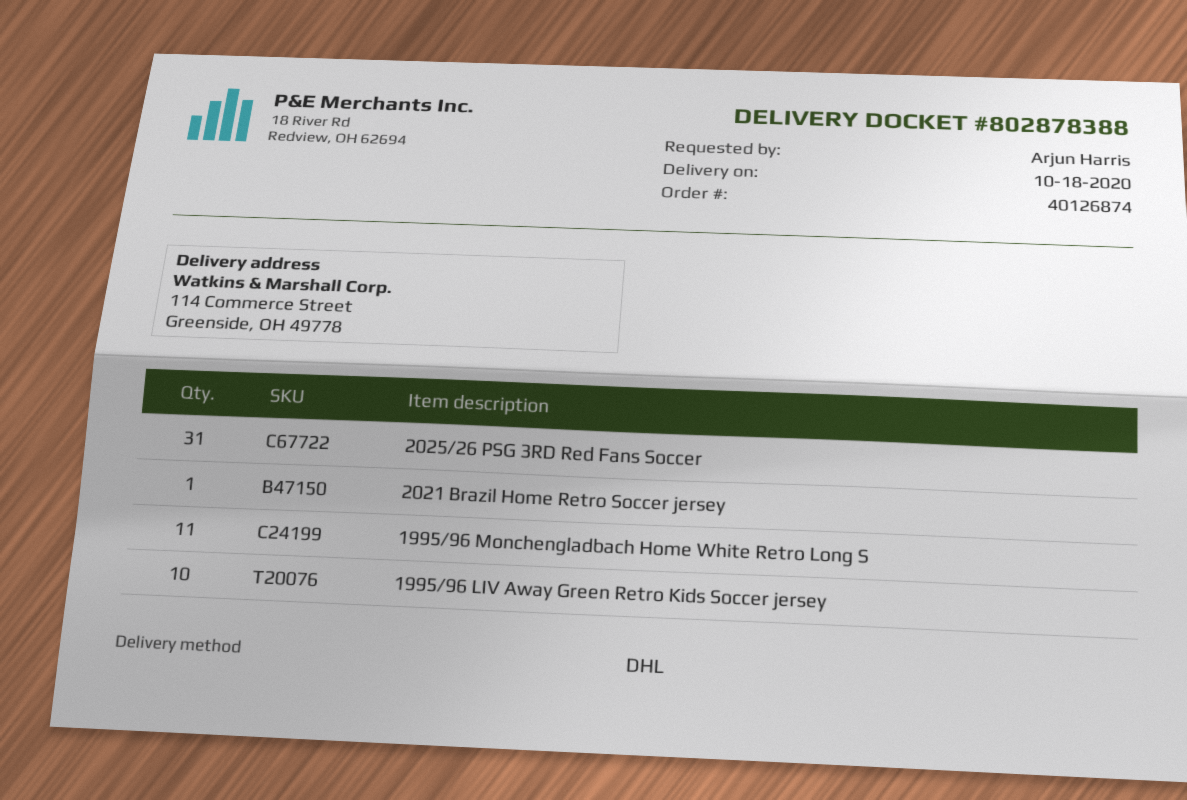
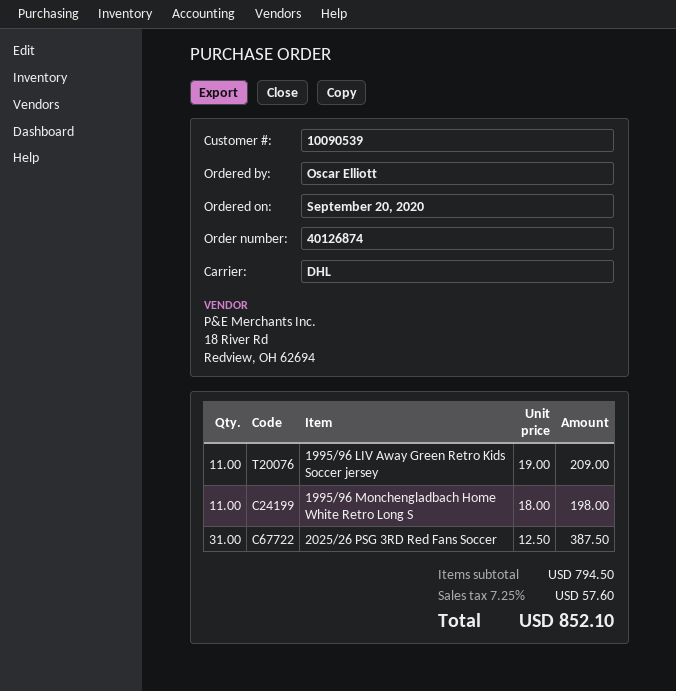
ordered by: Arjun Harris -> Oscar Elliott
2021 Brazil Home Retro Soccer jersey: 1 -> none
1995/96 LIV Away Green Retro Kids Soccer jersey: 10 -> 11

